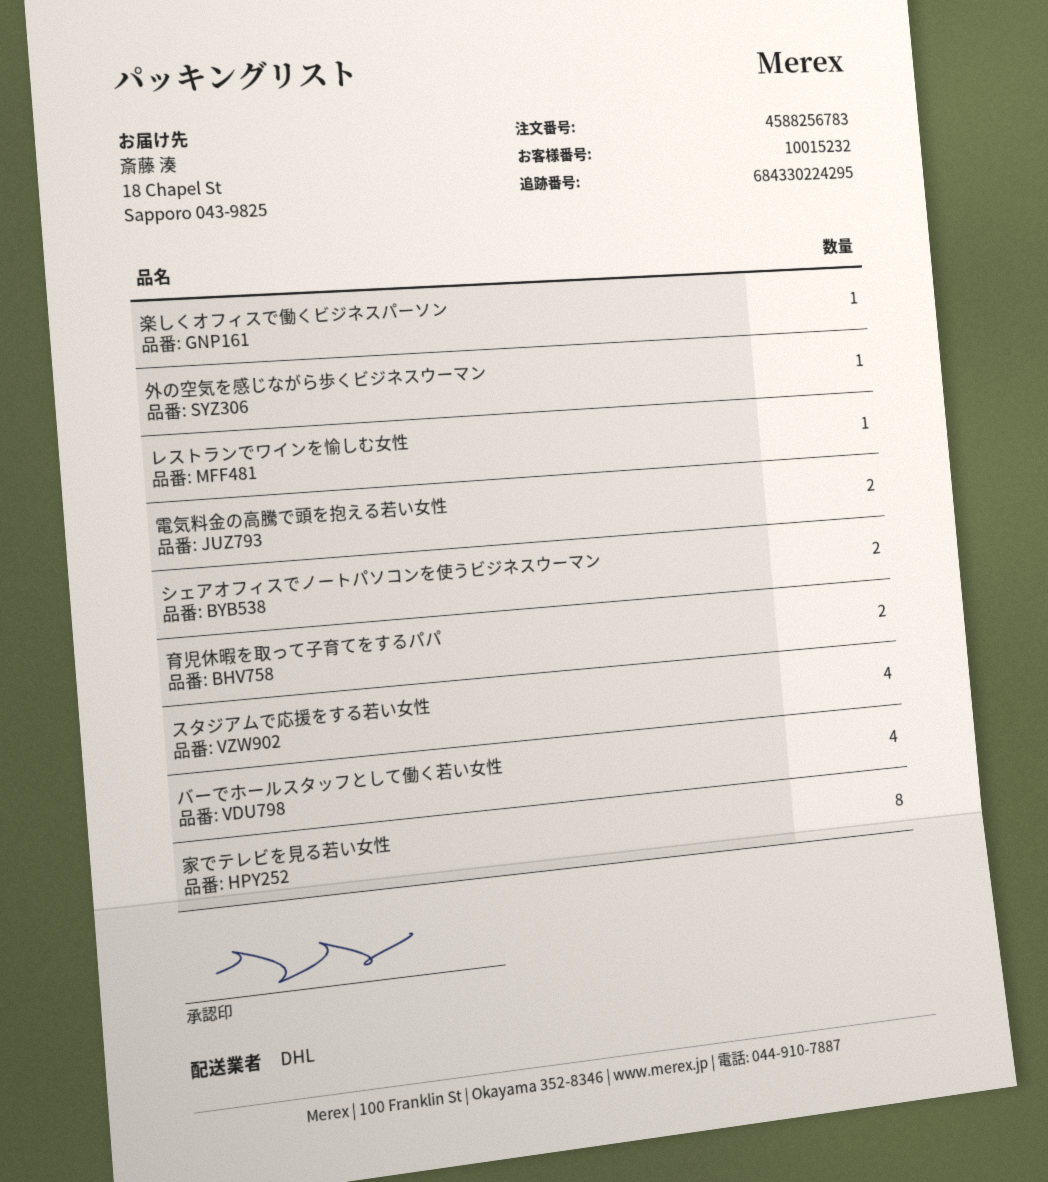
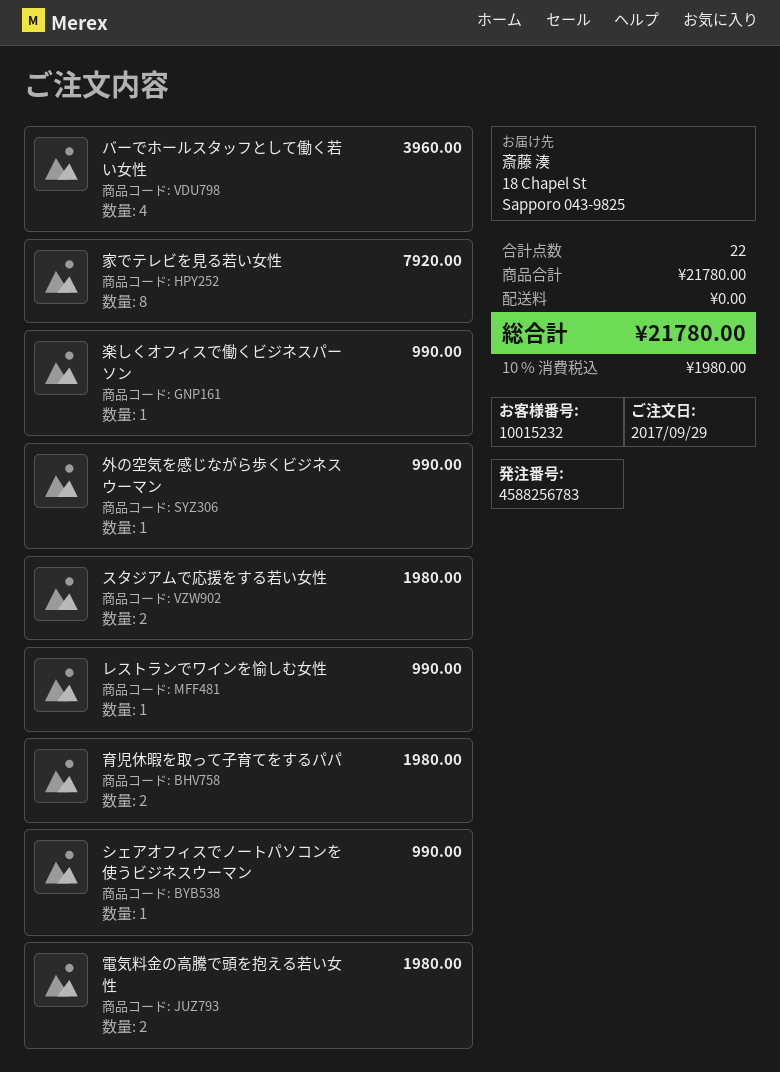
シェアオフィスでノートパソコンを使うビジネスウーマン: 2 -> 1
スタジアムで応援をする若い女性: 4 -> 2

